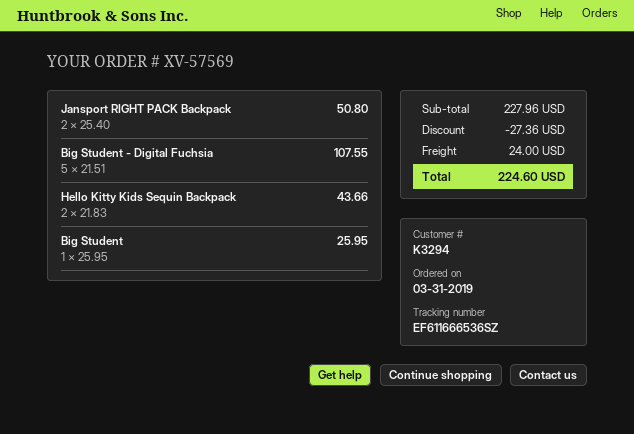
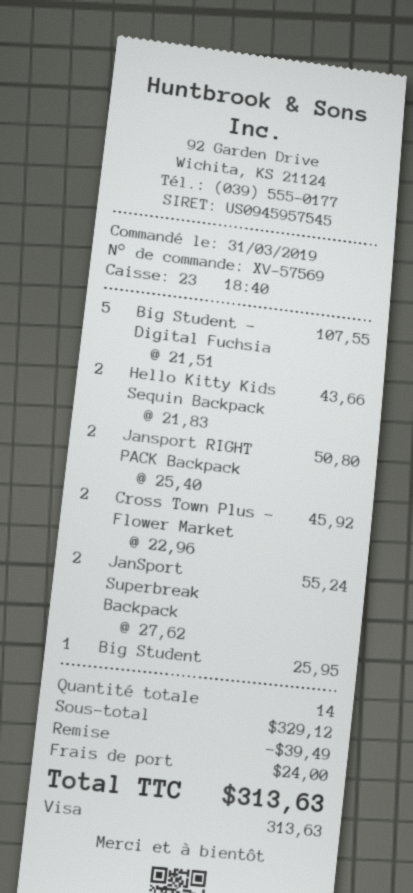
Cross Town Plus - Flower Market: none -> 2 x 22.96 = 45.92
JanSport Superbreak Backpack: none -> 2 x 27.62 = 55.24
subtotal: 227.96 -> 329.12
discount: 27.36 -> 39.49
total: 224.60 -> 313.63

